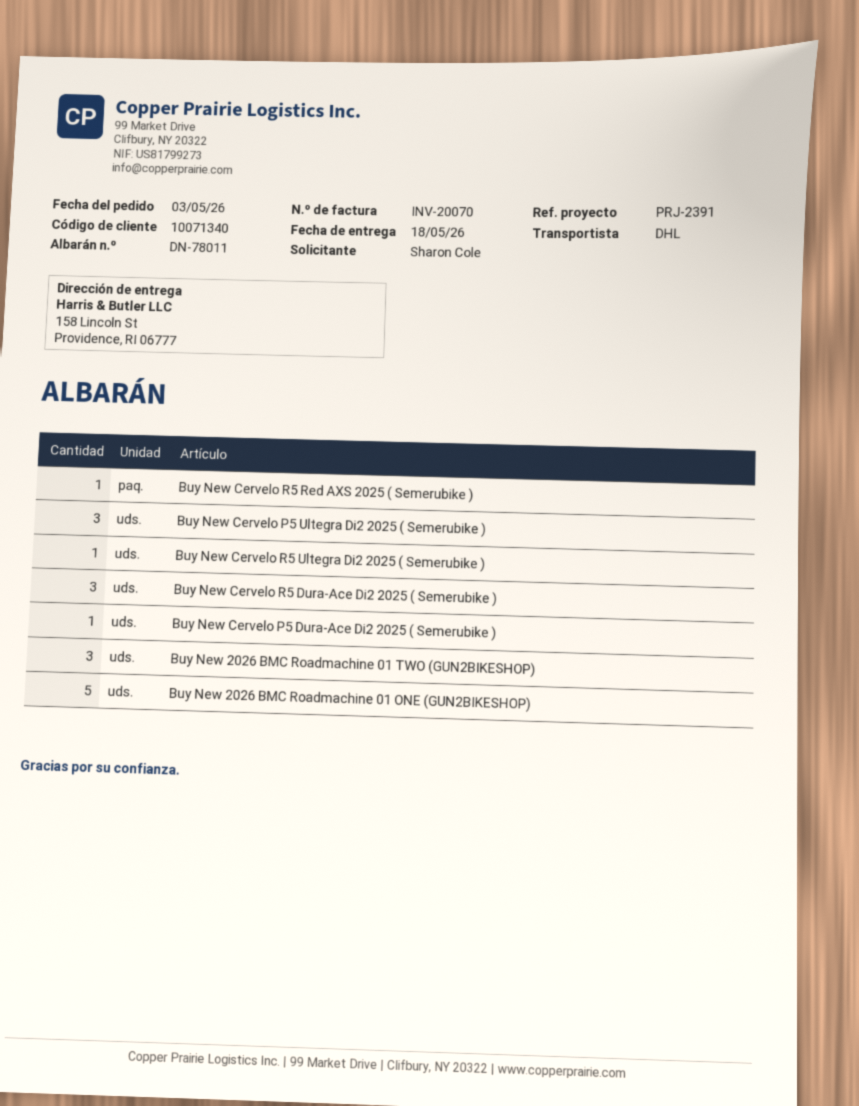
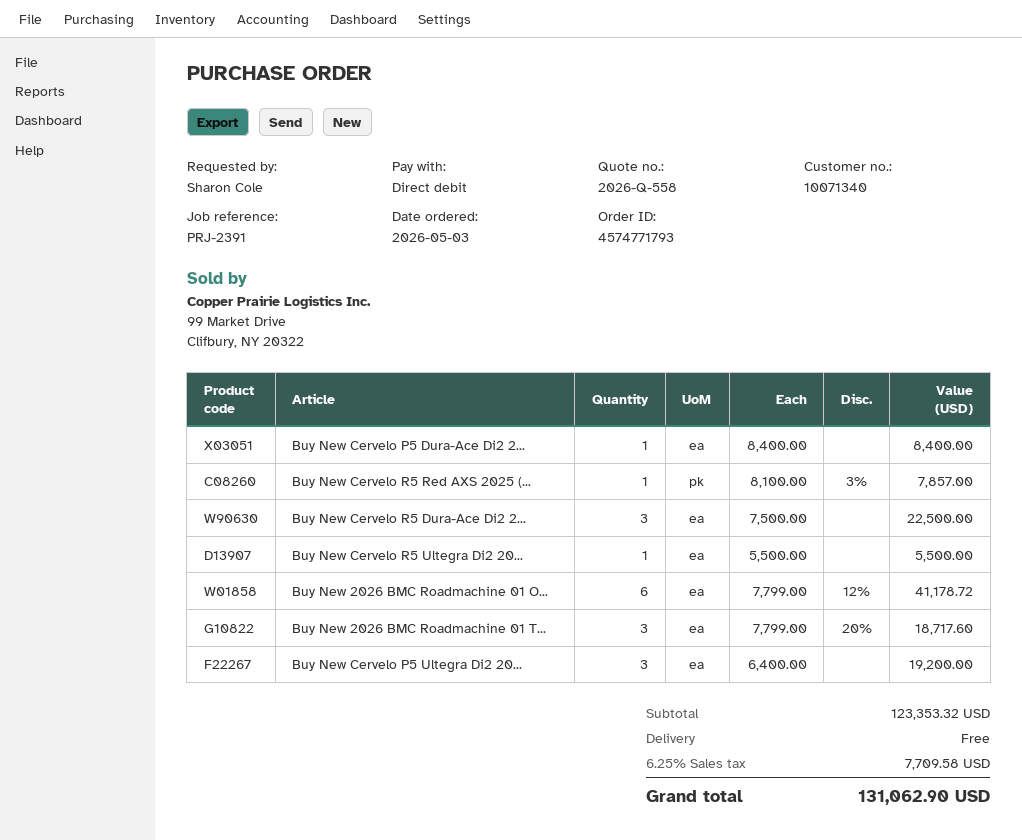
Buy New 2026 BMC Roadmachine 01 ONE (GUN2BIKESHOP): 5 -> 6

